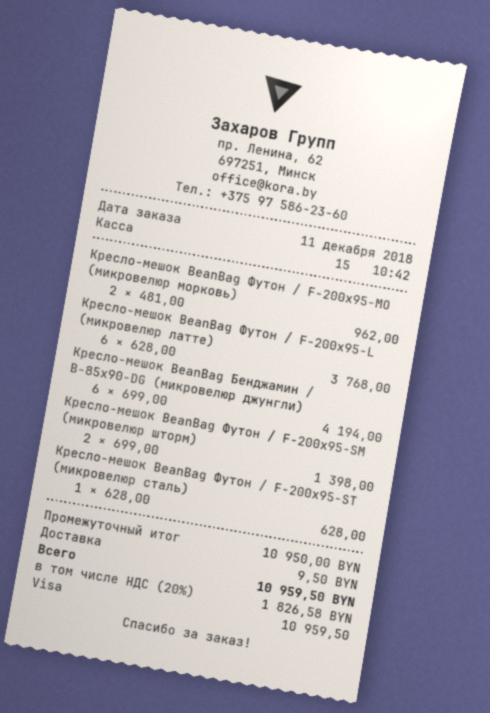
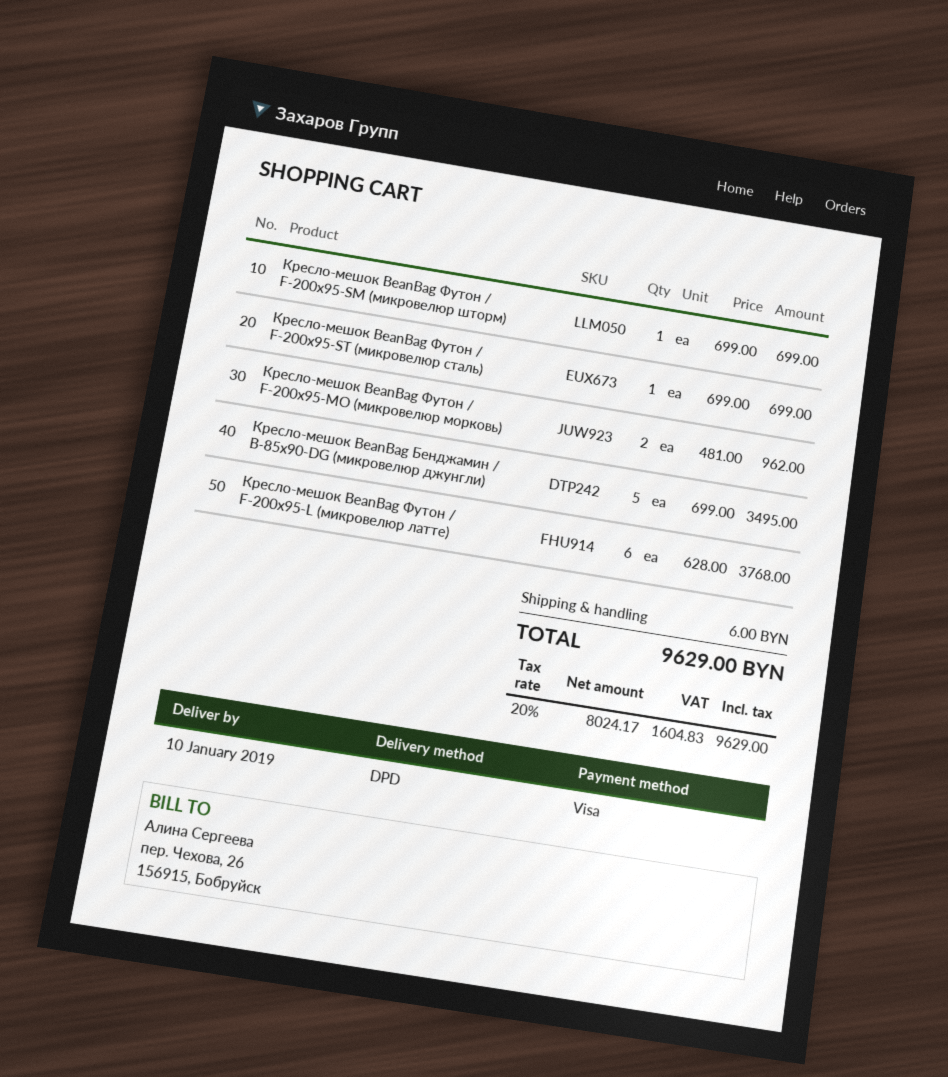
Кресло-мешок BeanBag Бенджамин / B-85x90-DG (микровелюр джунгли): 6 x 699.00 = 4194.00 -> 5 x 699.00 = 3495.00
Кресло-мешок BeanBag Футон / F-200x95-SM (микровелюр шторм): 2 x 699.00 = 1398.00 -> 1 x 699.00 = 699.00
Кресло-мешок BeanBag Футон / F-200x95-ST (микровелюр сталь): 1 x 628.00 = 628.00 -> 1 x 699.00 = 699.00
shipping: 9.50 -> 6.00
tax: 20% = 1826.58 -> 20% = 1604.83
total: 10959.50 -> 9629.00

